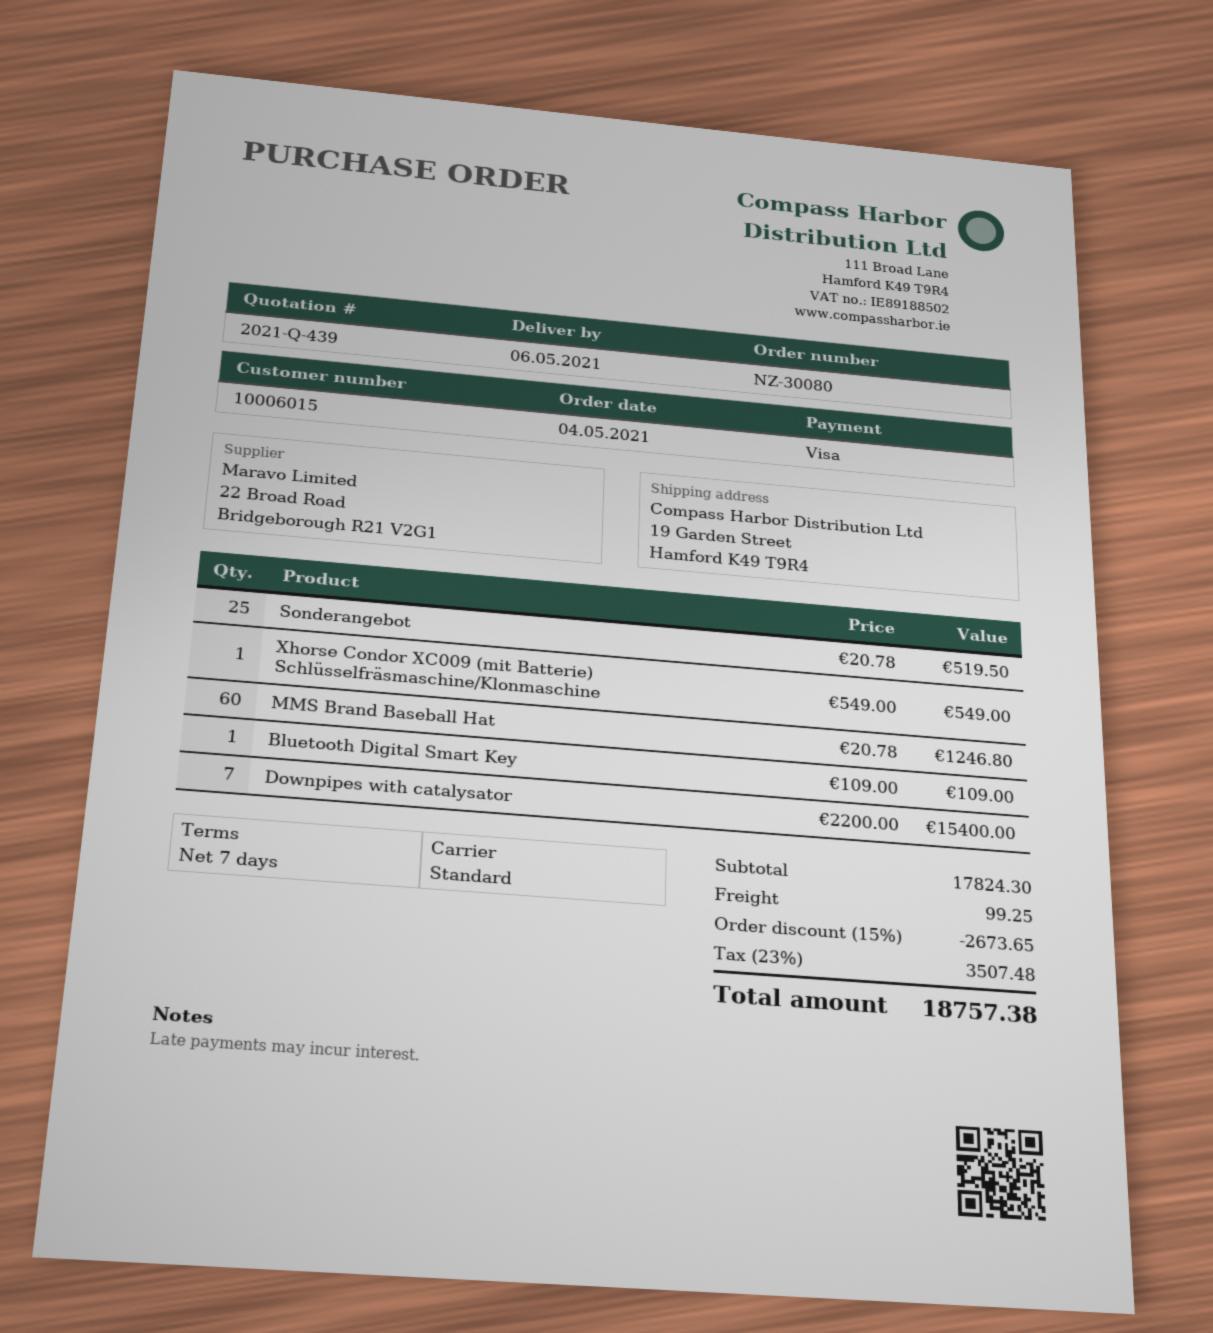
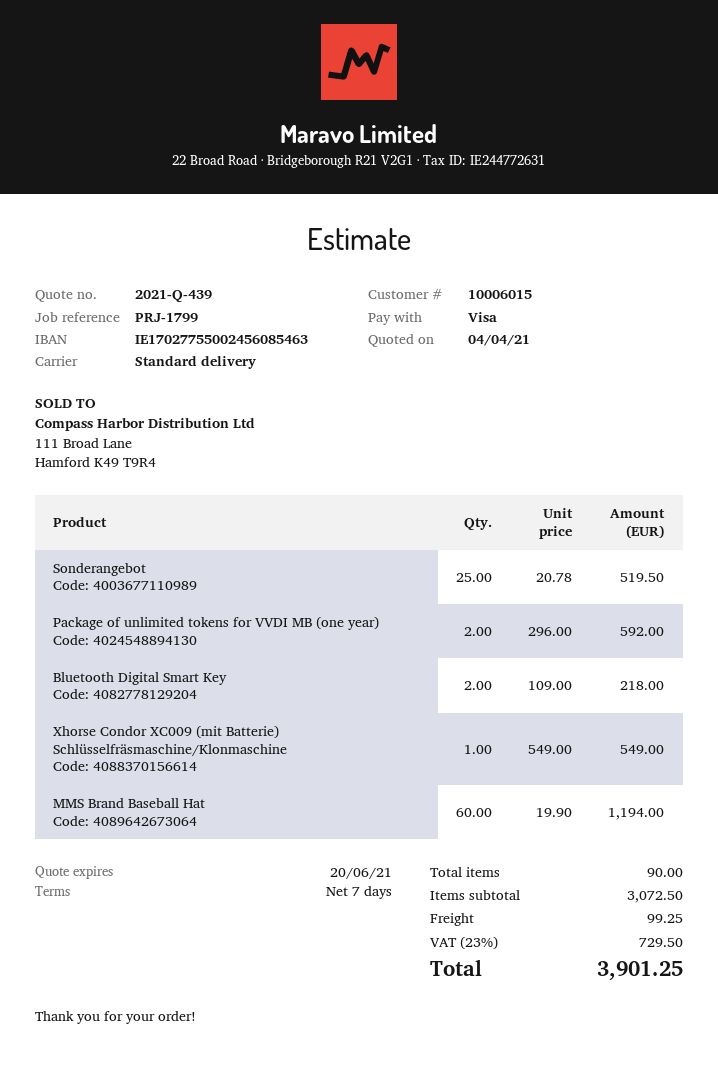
MMS Brand Baseball Hat: 60 x 20.78 = 1246.80 -> 60 x 19.90 = 1194.00
Bluetooth Digital Smart Key: 1 x 109.00 = 109.00 -> 2 x 109.00 = 218.00
Downpipes with catalysator: 7 x 2200.00 = 15400.00 -> none
Package of unlimited tokens for VVDI MB (one year): none -> 2 x 296.00 = 592.00
subtotal: 17824.30 -> 3072.50
discount: 15% = 2673.65 -> none
tax: 23% = 3507.48 -> 23% = 729.50
total: 18757.38 -> 3901.25

